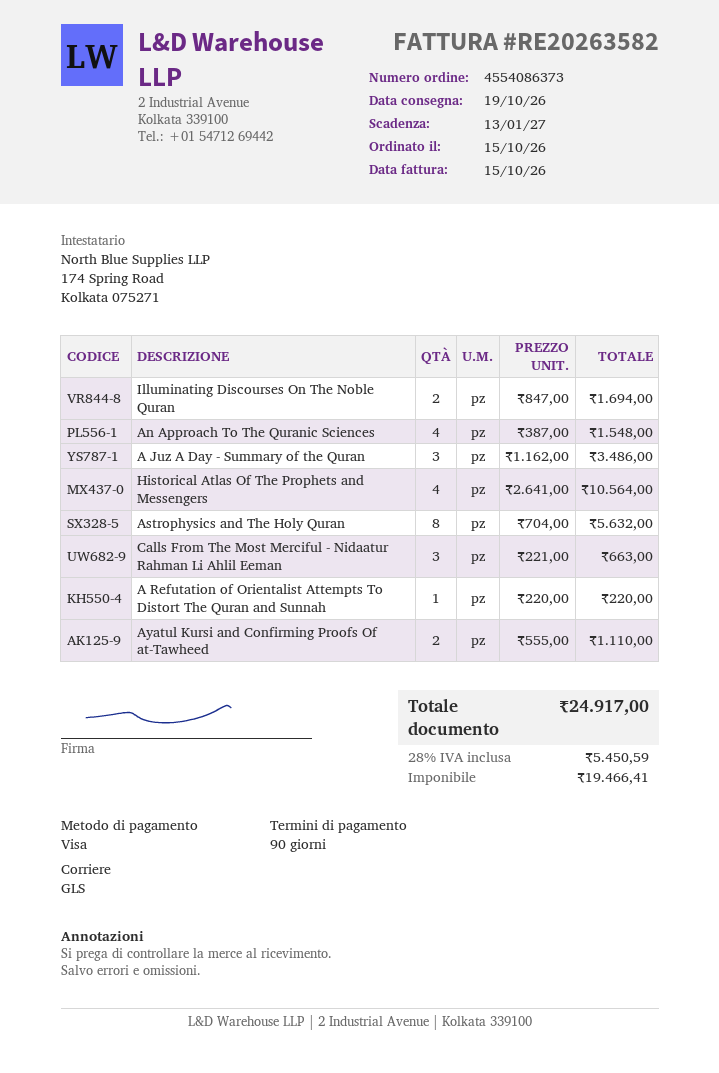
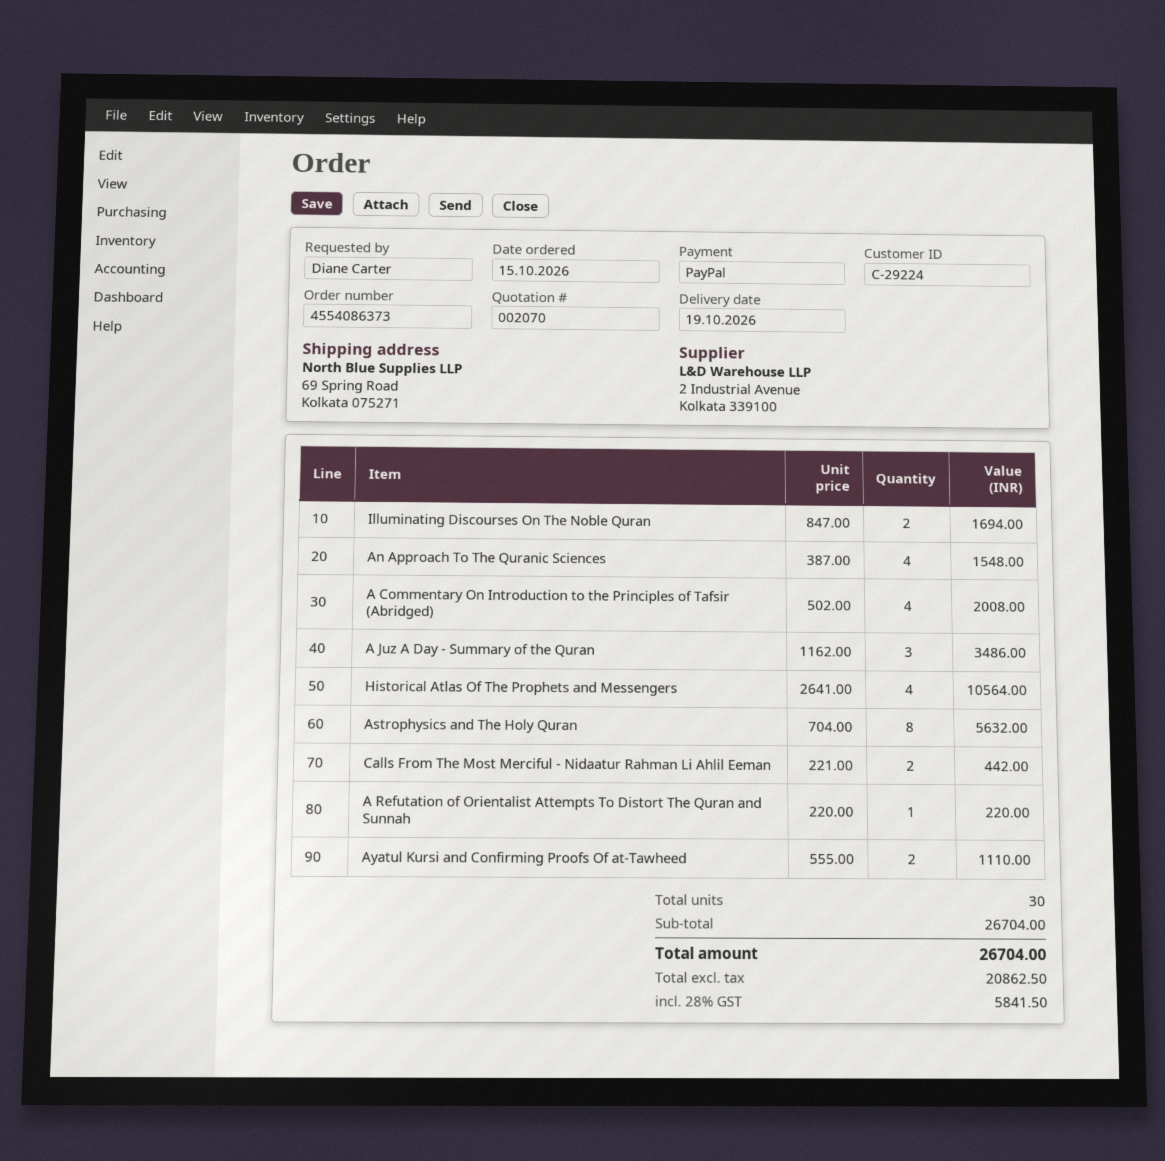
payment method: Visa -> PayPal
Calls From The Most Merciful - Nidaatur Rahman Li Ahlil Eeman: 3 x 221.00 = 663.00 -> 2 x 221.00 = 442.00
A Commentary On Introduction to the Principles of Tafsir (Abridged): none -> 4 x 502.00 = 2008.00
net: 19466.41 -> 20862.50
tax: 28% = 5450.59 -> 28% = 5841.50
total: 24917.00 -> 26704.00

